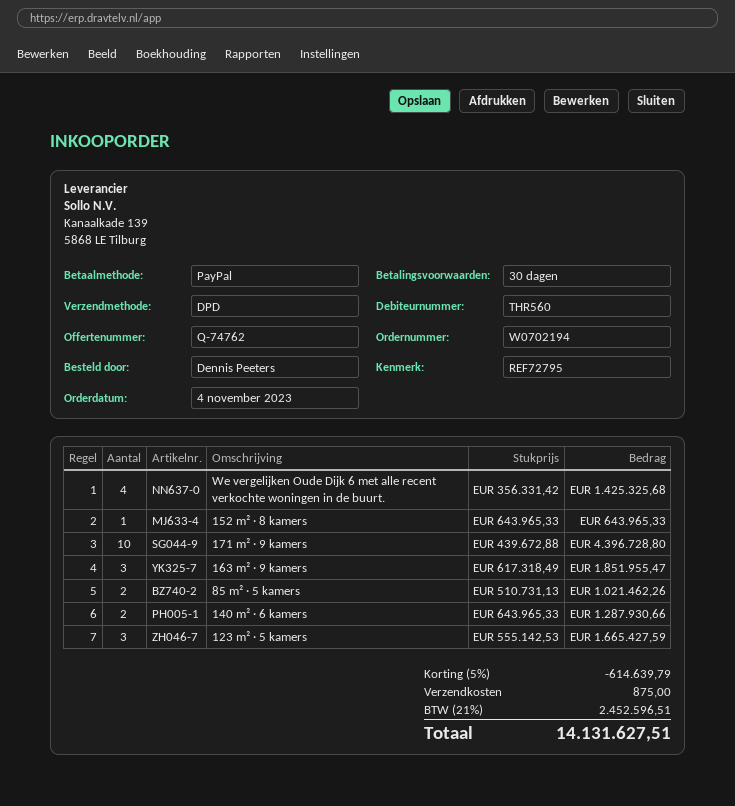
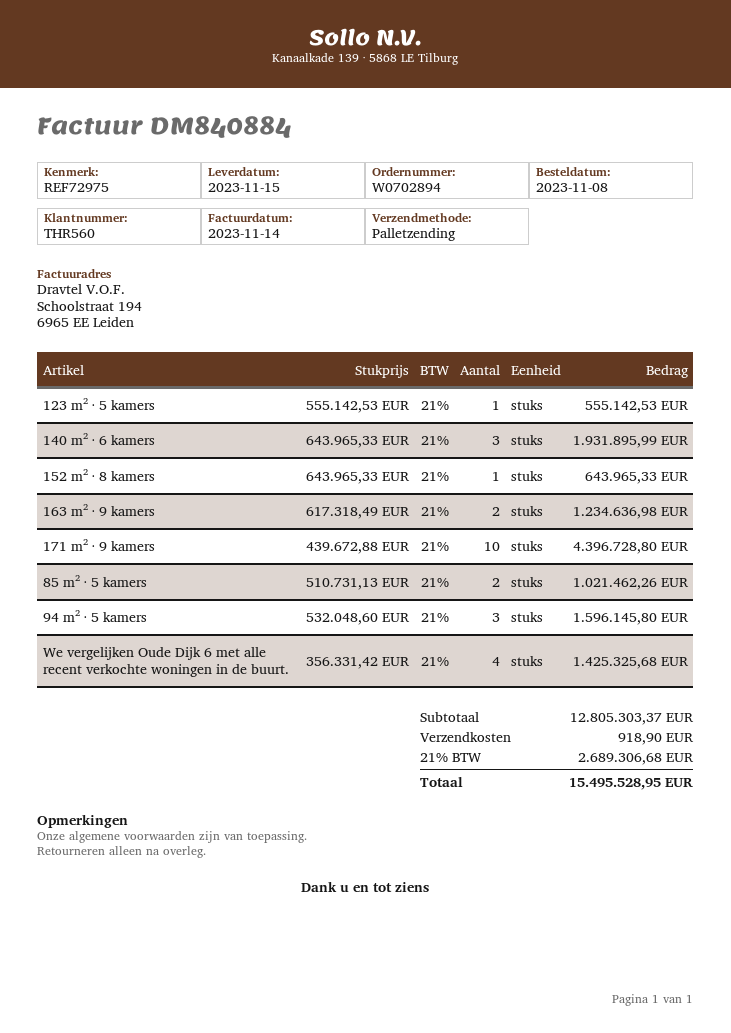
order number: W0702194 -> W0702894
order date: 2023-11-04 -> 2023-11-08
reference: REF72795 -> REF72975
shipping method: DPD -> pallet freight
163 m² · 9 kamers: 3 x 617318.49 = 1851955.47 -> 2 x 617318.49 = 1234636.98
140 m² · 6 kamers: 2 x 643965.33 = 1287930.66 -> 3 x 643965.33 = 1931895.99
123 m² · 5 kamers: 3 x 555142.53 = 1665427.59 -> 1 x 555142.53 = 555142.53
94 m² · 5 kamers: none -> 3 x 532048.60 = 1596145.80
discount: 5% = 614639.79 -> none
shipping: 875.00 -> 918.90
tax: 21% = 2452596.51 -> 21% = 2689306.68
total: 14131627.51 -> 15495528.95

